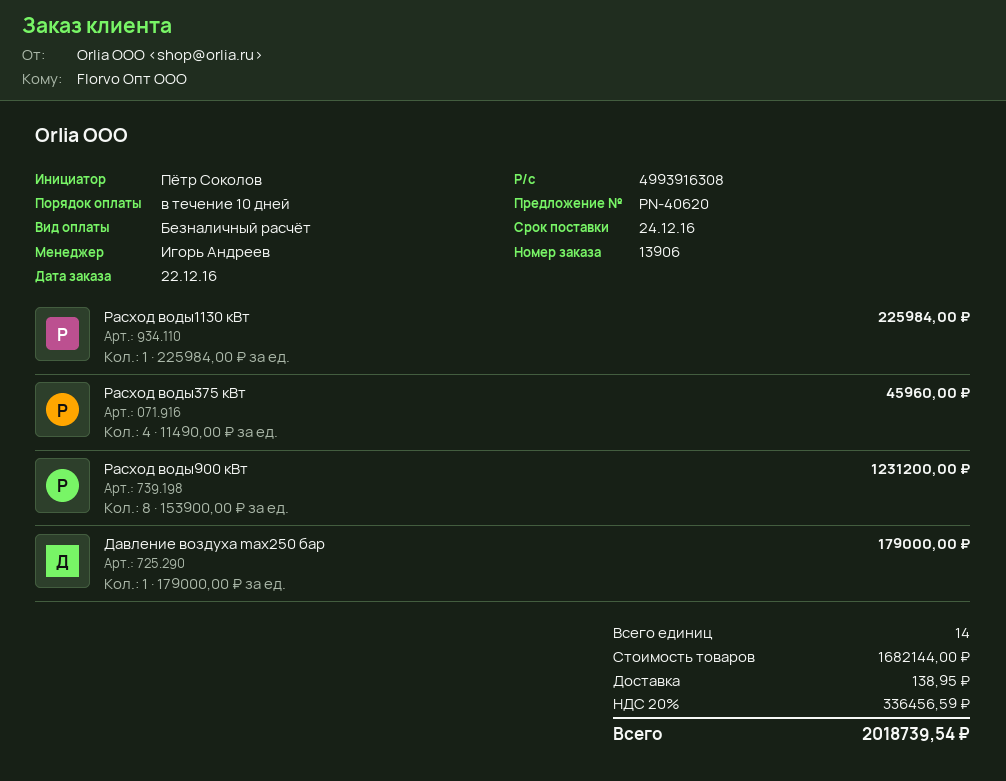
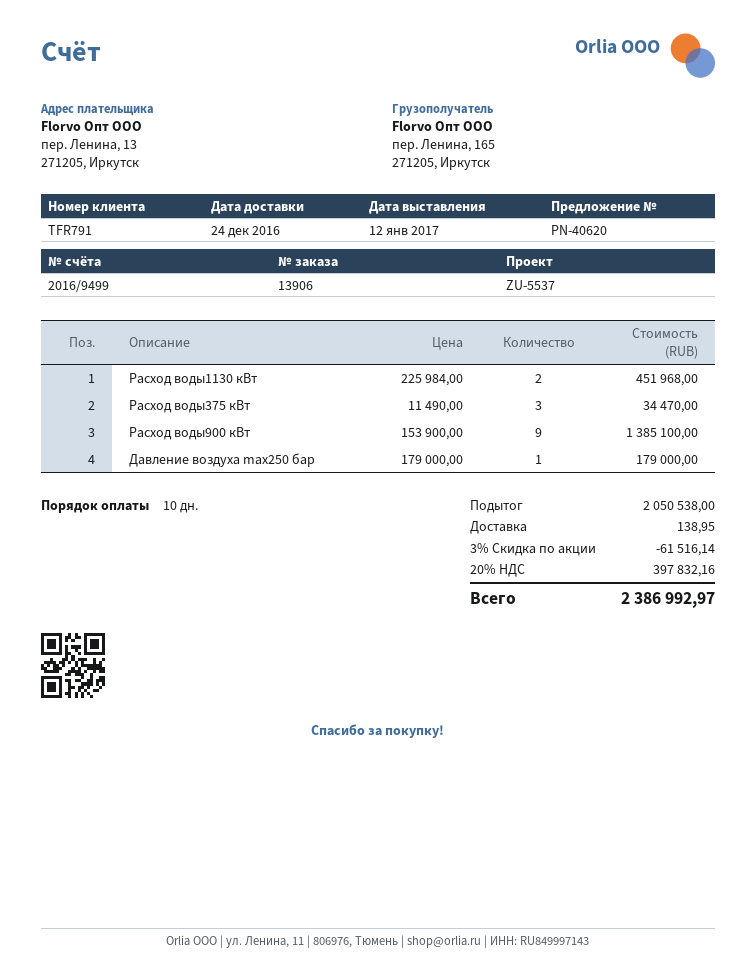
Расход воды1130 кВт: 1 x 225984.00 = 225984.00 -> 2 x 225984.00 = 451968.00
Расход воды375 кВт: 4 x 11490.00 = 45960.00 -> 3 x 11490.00 = 34470.00
Расход воды900 кВт: 8 x 153900.00 = 1231200.00 -> 9 x 153900.00 = 1385100.00
subtotal: 1682144.00 -> 2050538.00
discount: none -> 3% = 61516.14
tax: 20% = 336456.59 -> 20% = 397832.16
total: 2018739.54 -> 2386992.97

